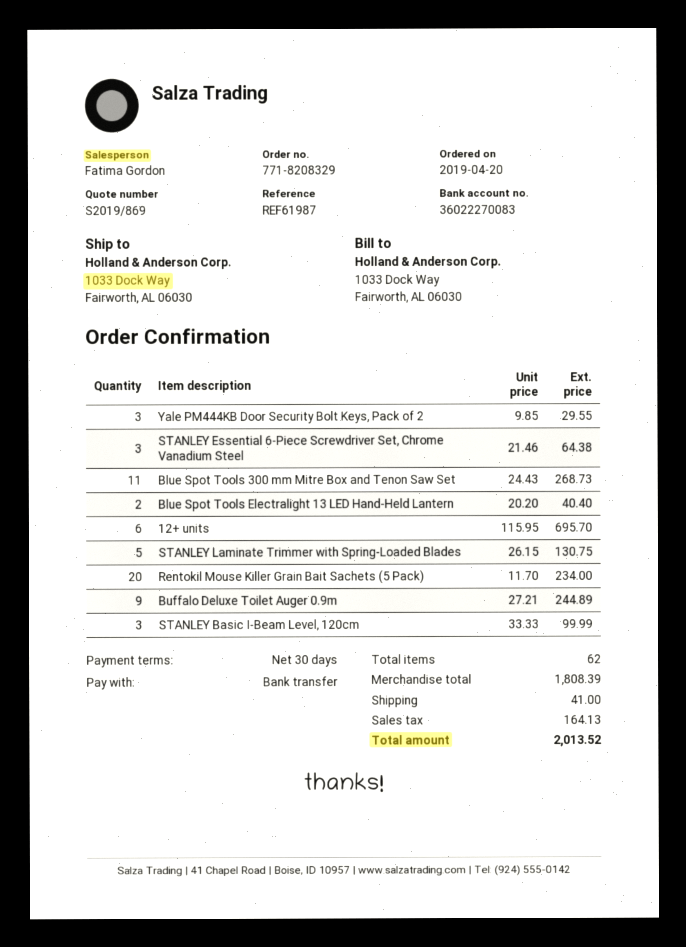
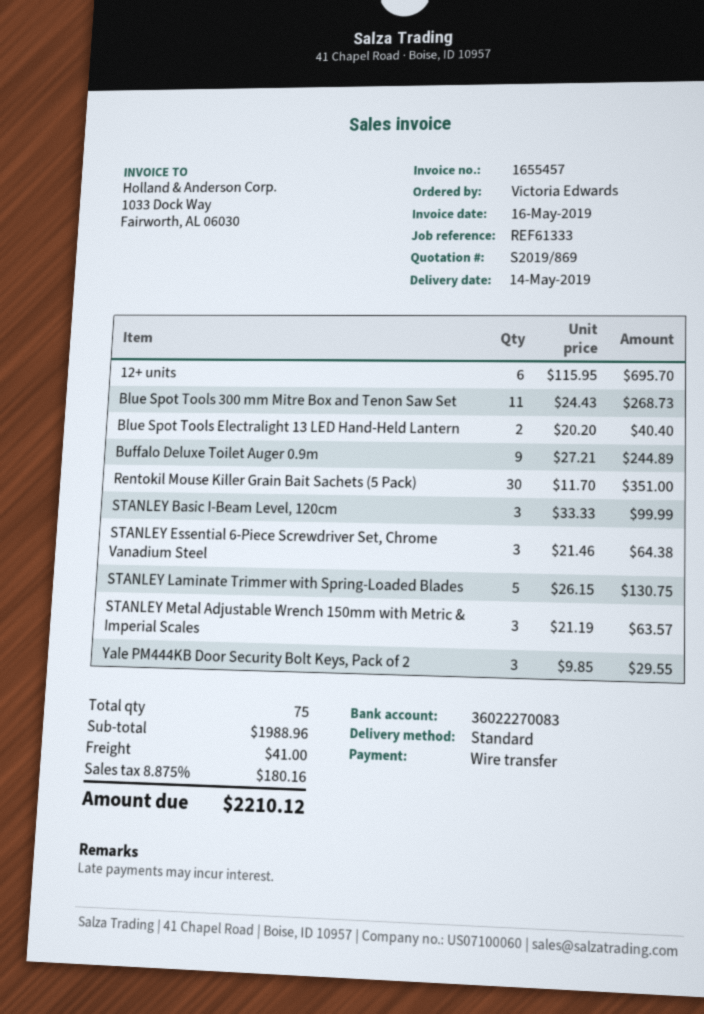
reference: REF61987 -> REF61333
Rentokil Mouse Killer Grain Bait Sachets (5 Pack): 20 x 11.70 = 234.00 -> 30 x 11.70 = 351.00
STANLEY Metal Adjustable Wrench 150mm with Metric & Imperial Scales: none -> 3 x 21.19 = 63.57
total quantity: 62 -> 75
subtotal: 1808.39 -> 1988.96
tax: 164.13 -> 180.16
total: 2013.52 -> 2210.12

